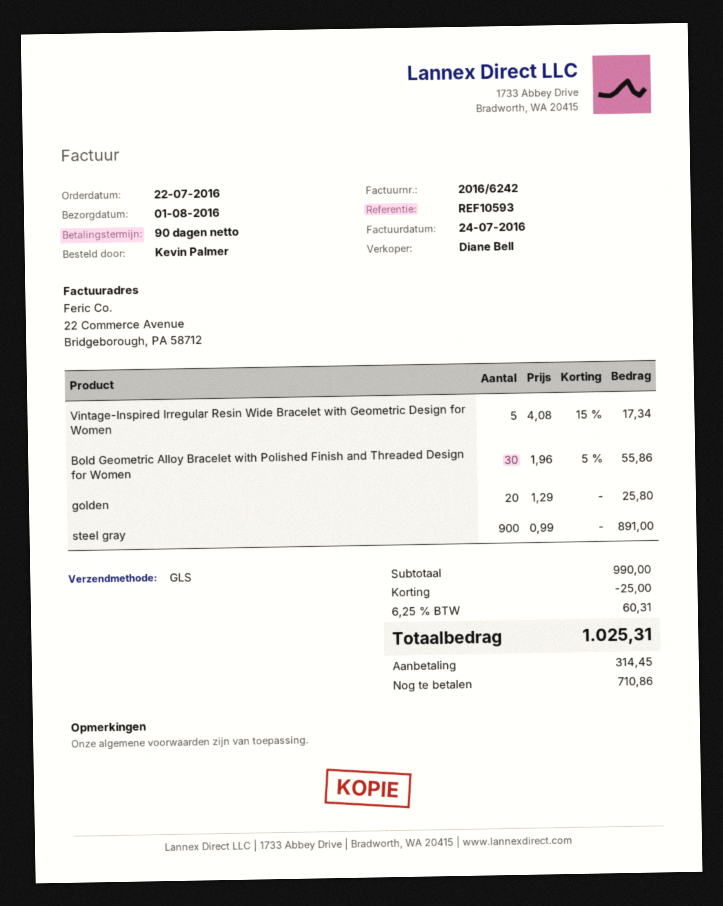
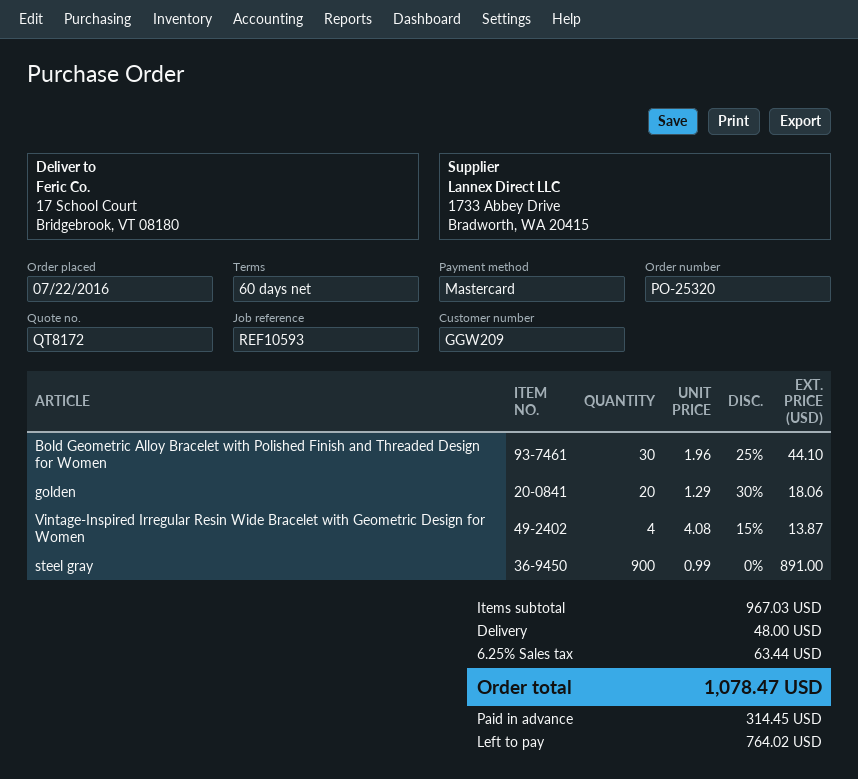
payment terms: 90 days -> 60 days
Vintage-Inspired Irregular Resin Wide Bracelet with Geometric Design for Women: 5 x 4.08 - 15% = 17.34 -> 4 x 4.08 - 15% = 13.87
Bold Geometric Alloy Bracelet with Polished Finish and Threaded Design for Women: 30 x 1.96 - 5% = 55.86 -> 30 x 1.96 - 25% = 44.10
golden: 20 x 1.29 = 25.80 -> 20 x 1.29 - 30% = 18.06
subtotal: 990.00 -> 967.03
discount: 25.00 -> none
shipping: none -> 48.00
tax: 6.25% = 60.31 -> 6.25% = 63.44
total: 1025.31 -> 1078.47
balance: 710.86 -> 764.02

